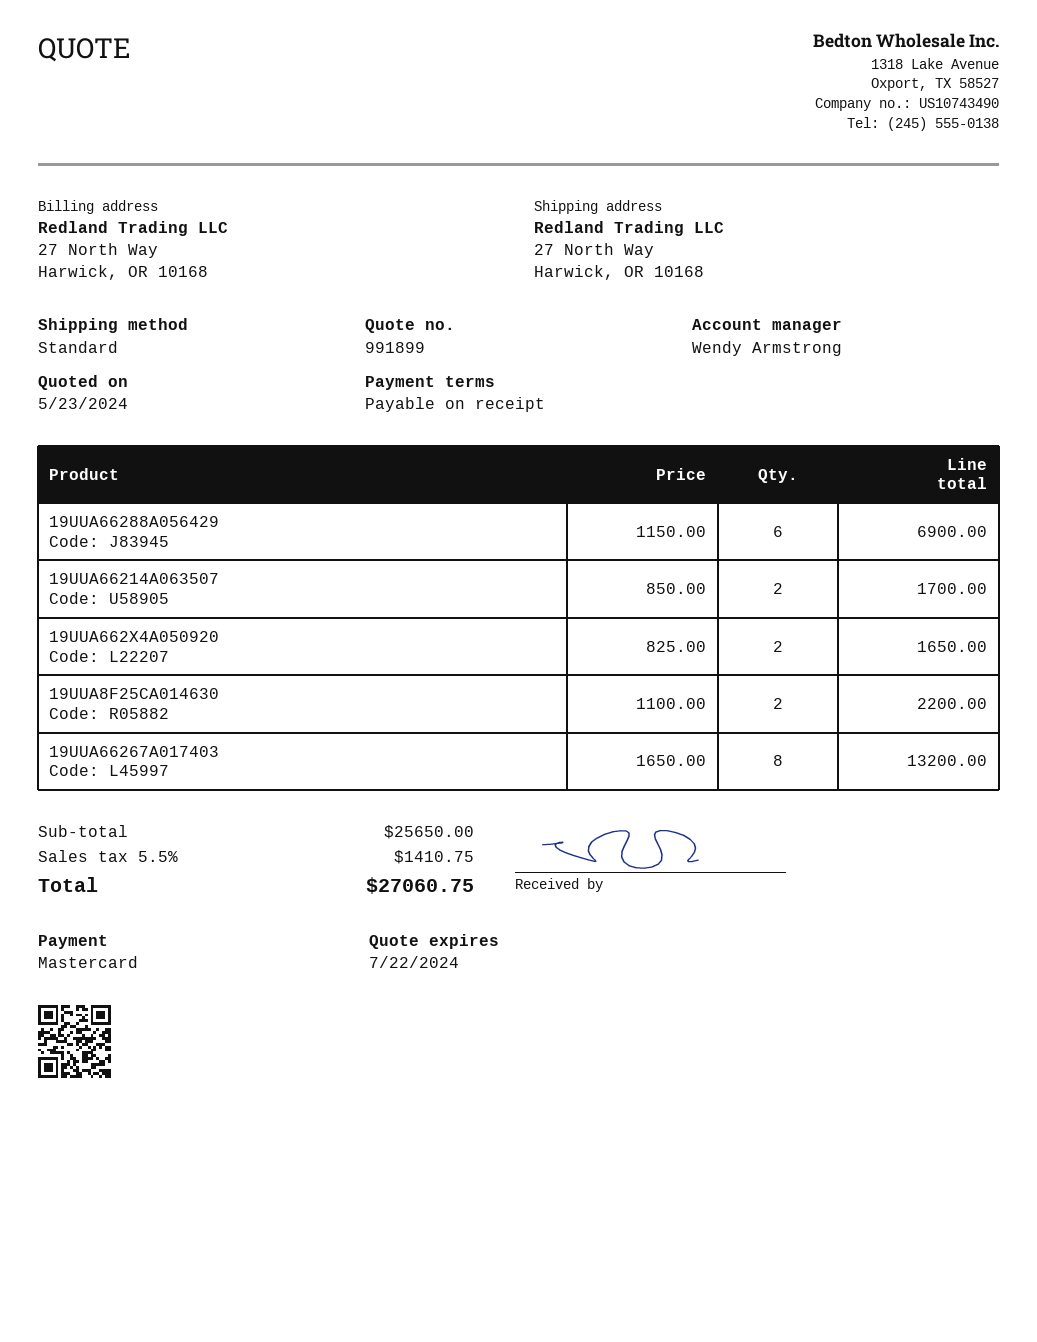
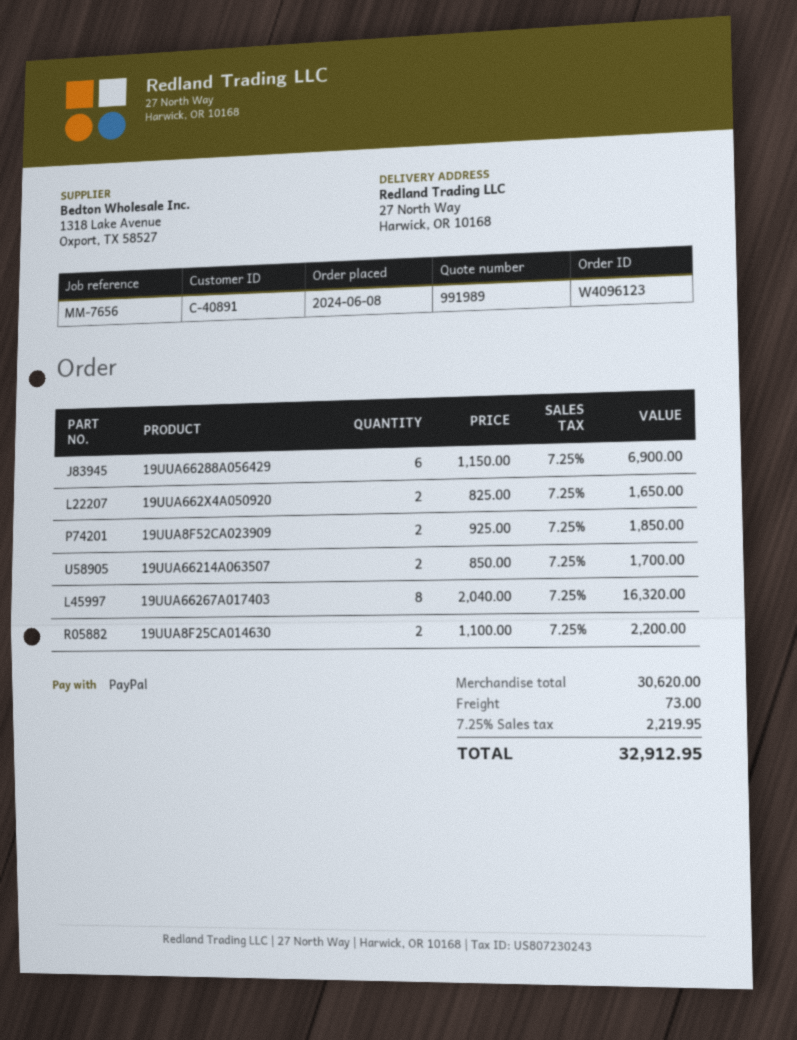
quote number: 991899 -> 991989
payment method: Mastercard -> PayPal
19UUA66267A017403: 8 x 1650.00 = 13200.00 -> 8 x 2040.00 = 16320.00
19UUA8F52CA023909: none -> 2 x 925.00 = 1850.00
subtotal: 25650.00 -> 30620.00
shipping: none -> 73.00
tax: 5.5% = 1410.75 -> 7.25% = 2219.95
total: 27060.75 -> 32912.95

